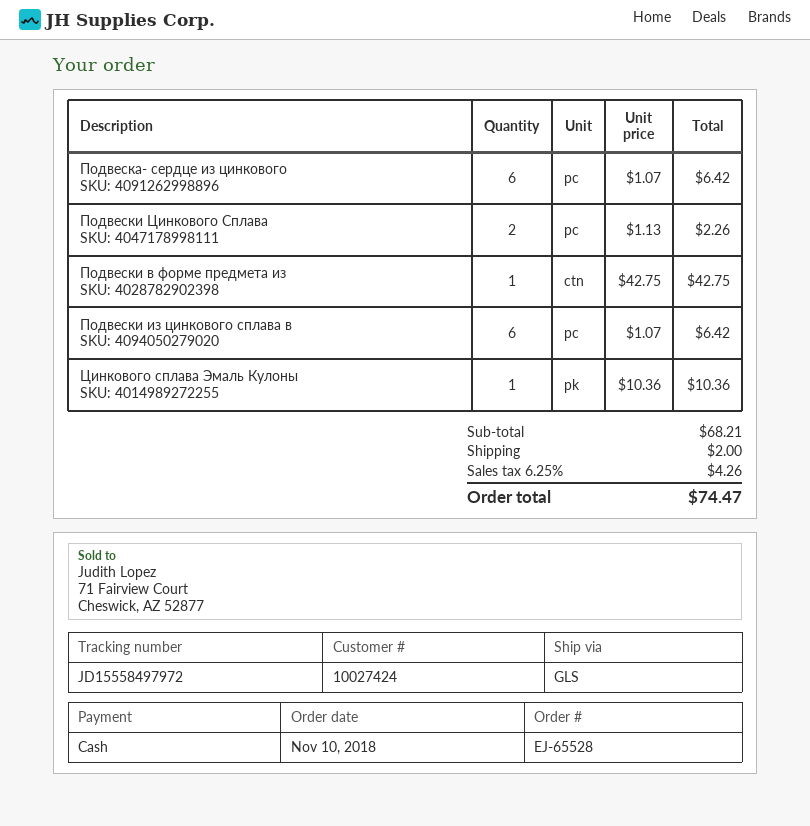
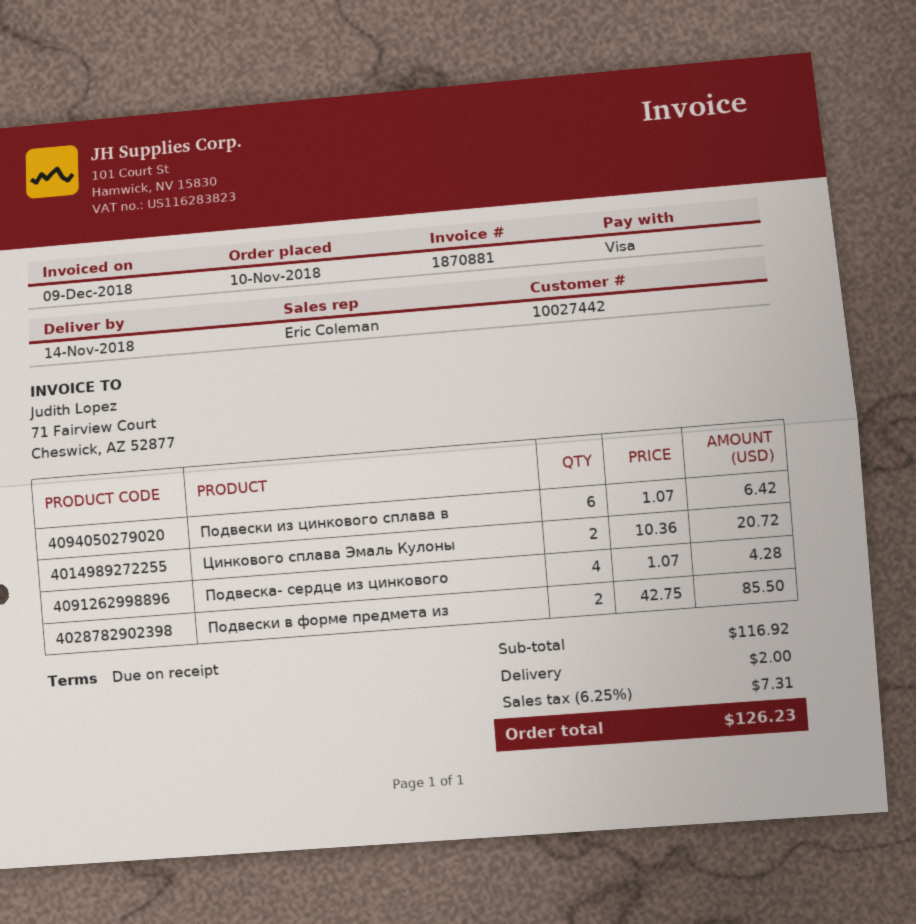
customer number: 10027424 -> 10027442
payment method: cash -> Visa
Подвеска- сердце из цинкового: 6 x 1.07 = 6.42 -> 4 x 1.07 = 4.28
Подвески Цинкового Сплава: 2 x 1.13 = 2.26 -> none
Подвески в форме предмета из: 1 x 42.75 = 42.75 -> 2 x 42.75 = 85.50
Цинкового сплава Эмаль Кулоны: 1 x 10.36 = 10.36 -> 2 x 10.36 = 20.72
subtotal: 68.21 -> 116.92
tax: 6.25% = 4.26 -> 6.25% = 7.31
total: 74.47 -> 126.23

